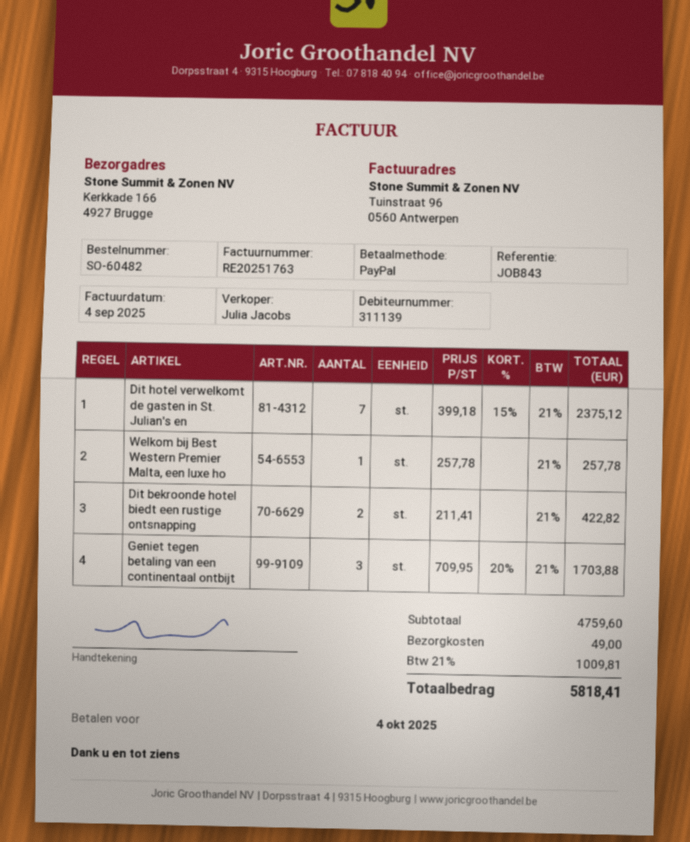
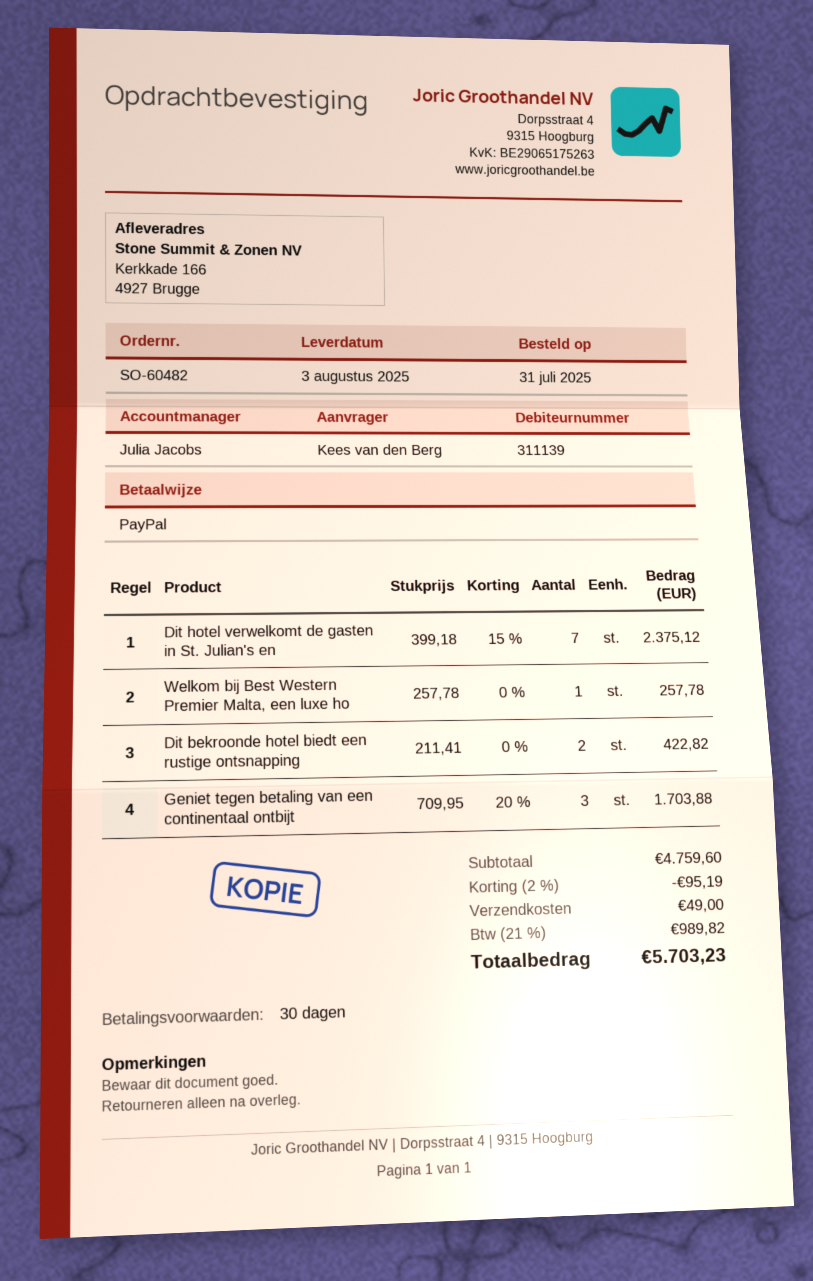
discount: none -> 2% = 95.19
tax: 21% = 1009.81 -> 21% = 989.82
total: 5818.41 -> 5703.23

